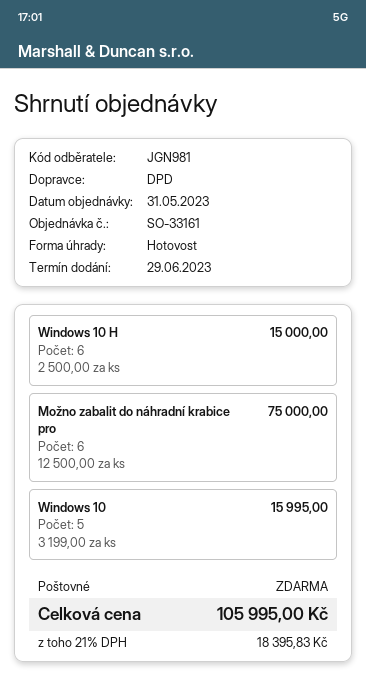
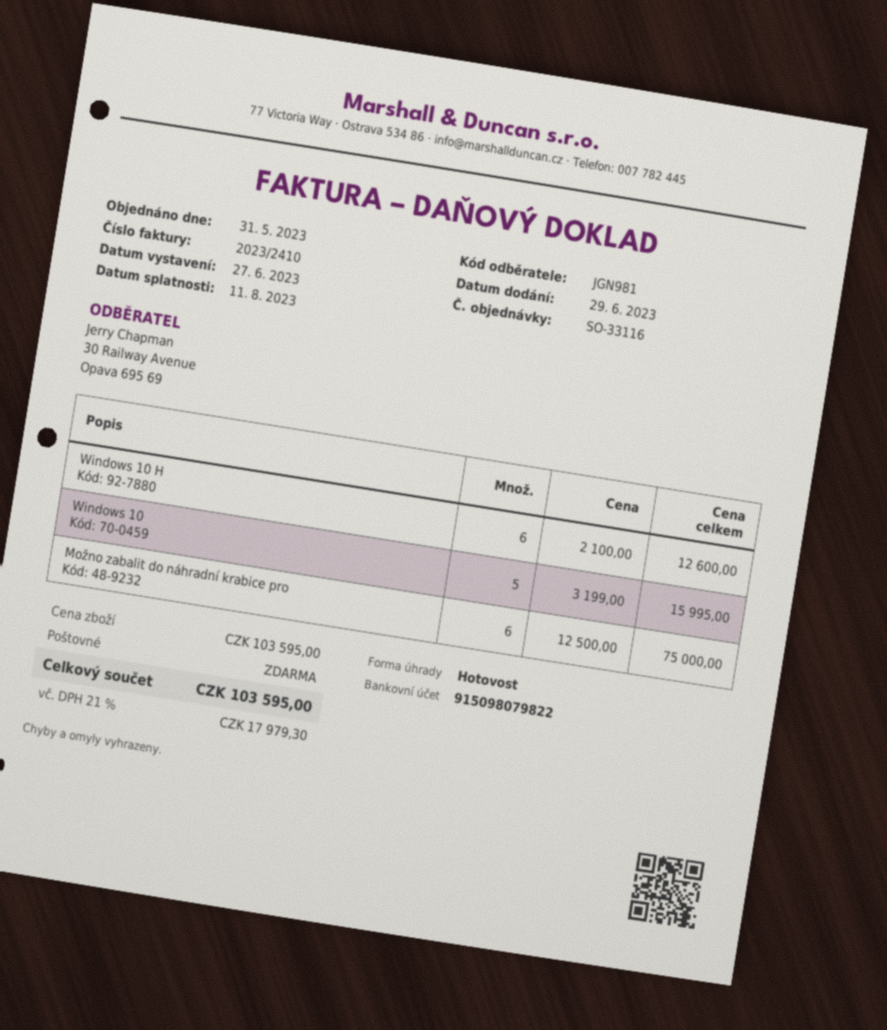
order number: SO-33161 -> SO-33116
Windows 10 H: 6 x 2500.00 = 15000.00 -> 6 x 2100.00 = 12600.00
tax: 21% = 18395.83 -> 21% = 17979.30
total: 105995.00 -> 103595.00

